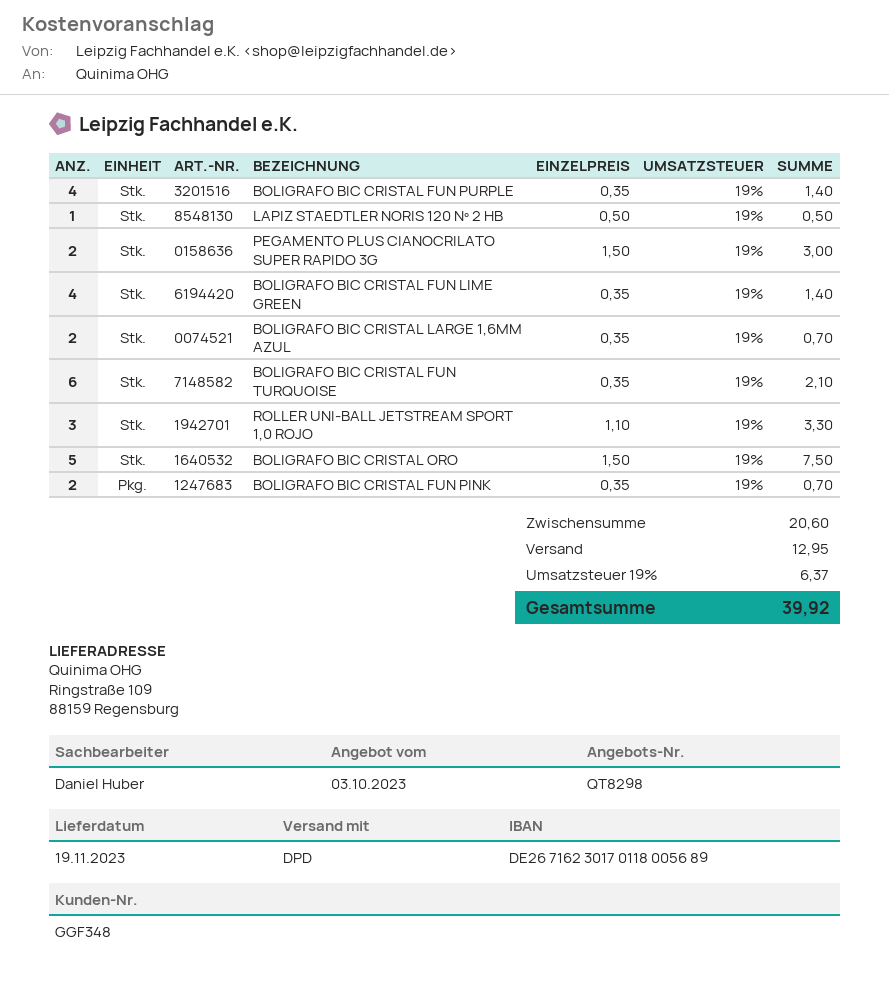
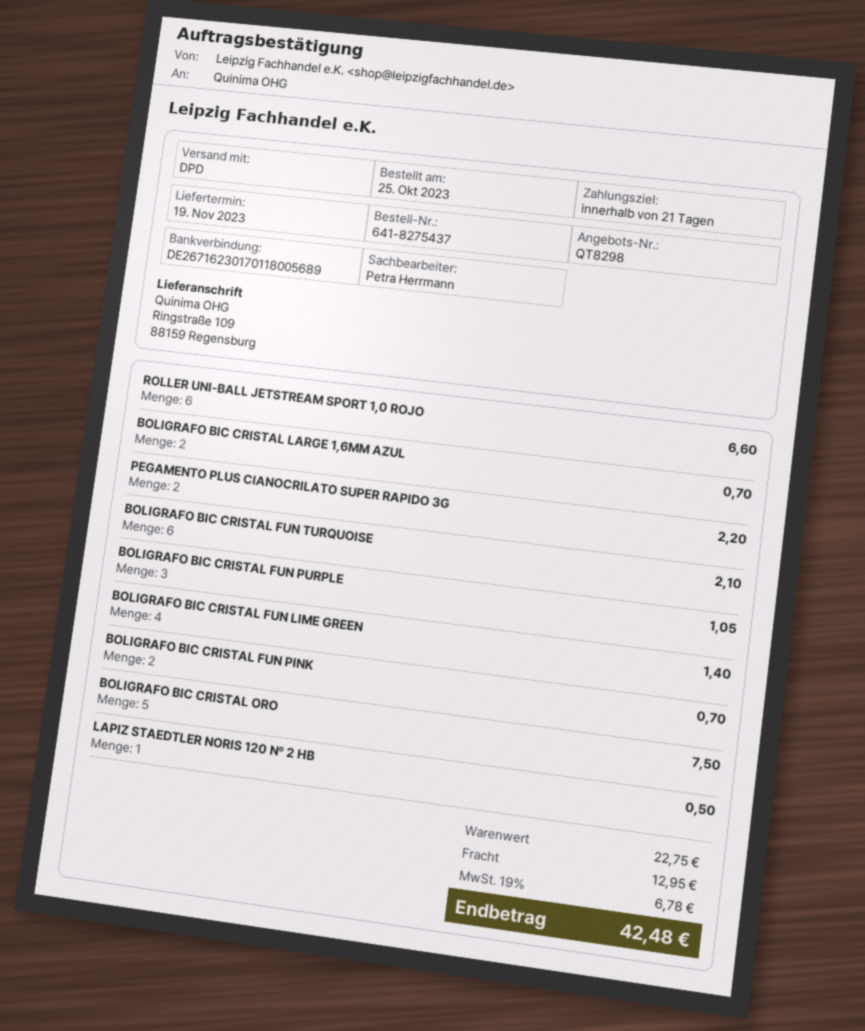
sales rep: Daniel Huber -> Petra Herrmann
BOLIGRAFO BIC CRISTAL FUN PURPLE: 4 for 1.40 -> 3 for 1.05
PEGAMENTO PLUS CIANOCRILATO SUPER RAPIDO 3G: 2 for 3.00 -> 2 for 2.20
ROLLER UNI-BALL JETSTREAM SPORT 1,0 ROJO: 3 for 3.30 -> 6 for 6.60
subtotal: 20.60 -> 22.75
tax: 19% = 6.37 -> 19% = 6.78
total: 39.92 -> 42.48

